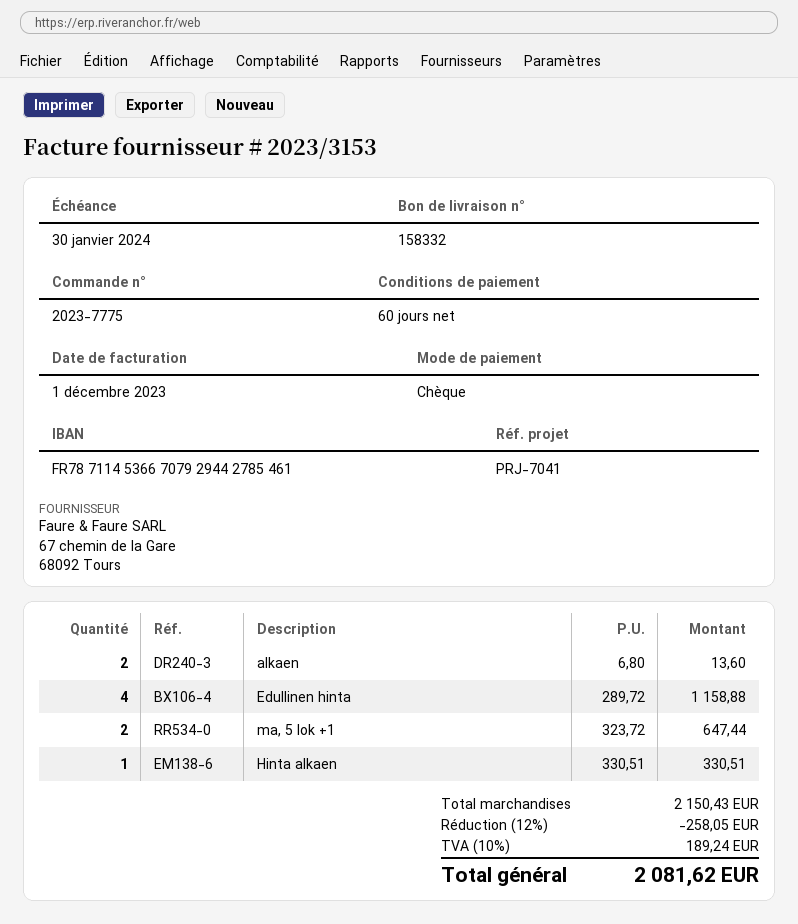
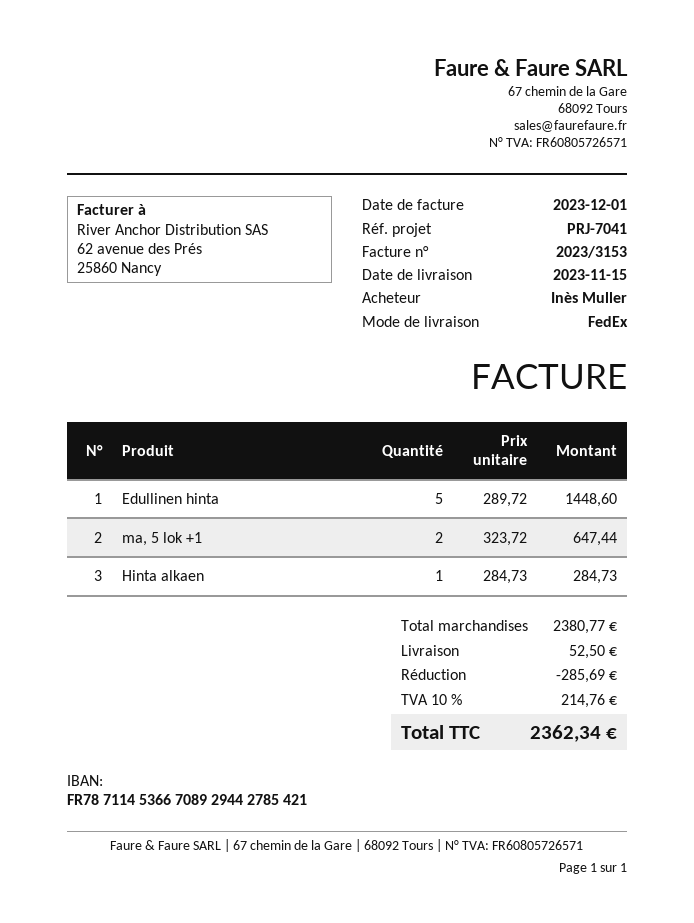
bank account: FR7871145366707929442785461 -> FR7871145366708929442785421
alkaen: 2 x 6.80 = 13.60 -> none
Edullinen hinta: 4 x 289.72 = 1158.88 -> 5 x 289.72 = 1448.60
Hinta alkaen: 1 x 330.51 = 330.51 -> 1 x 284.73 = 284.73
subtotal: 2150.43 -> 2380.77
discount: 258.05 -> 285.69
shipping: none -> 52.50
tax: 10% = 189.24 -> 10% = 214.76
total: 2081.62 -> 2362.34

